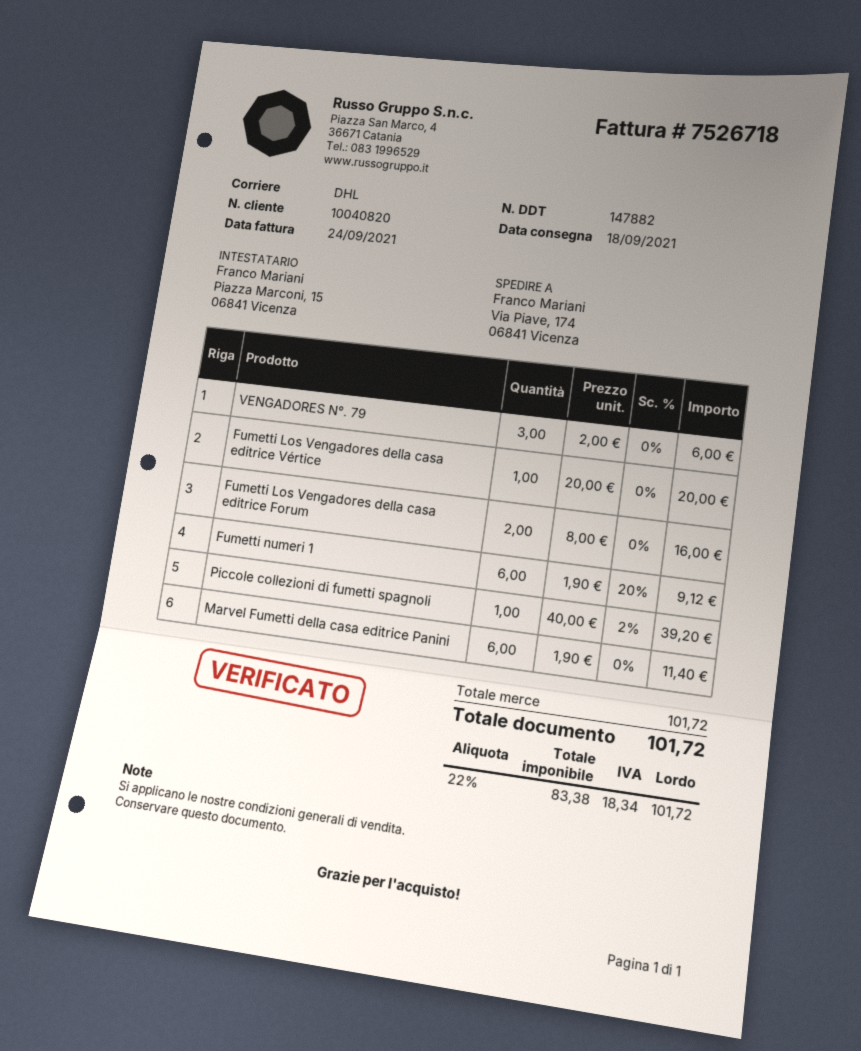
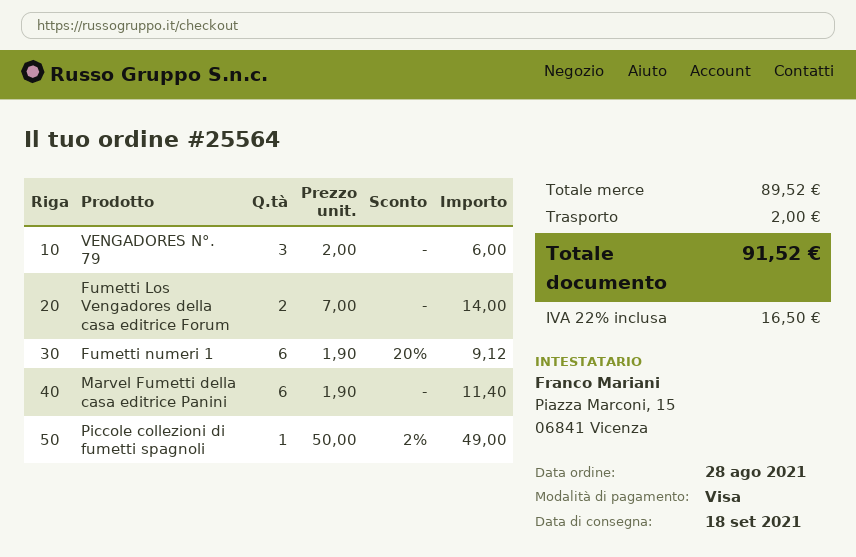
Fumetti Los Vengadores della casa editrice Vértice: 1 x 20.00 = 20.00 -> none
Fumetti Los Vengadores della casa editrice Forum: 2 x 8.00 = 16.00 -> 2 x 7.00 = 14.00
Piccole collezioni di fumetti spagnoli: 1 x 40.00 - 2% = 39.20 -> 1 x 50.00 - 2% = 49.00
subtotal: 101.72 -> 89.52
shipping: none -> 2.00
tax: 22% = 18.34 -> 22% = 16.50
total: 101.72 -> 91.52

